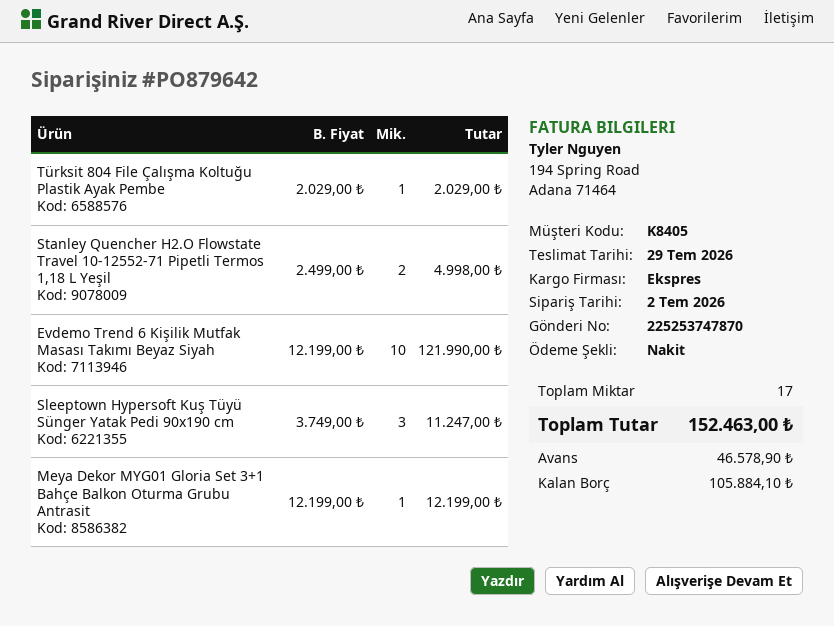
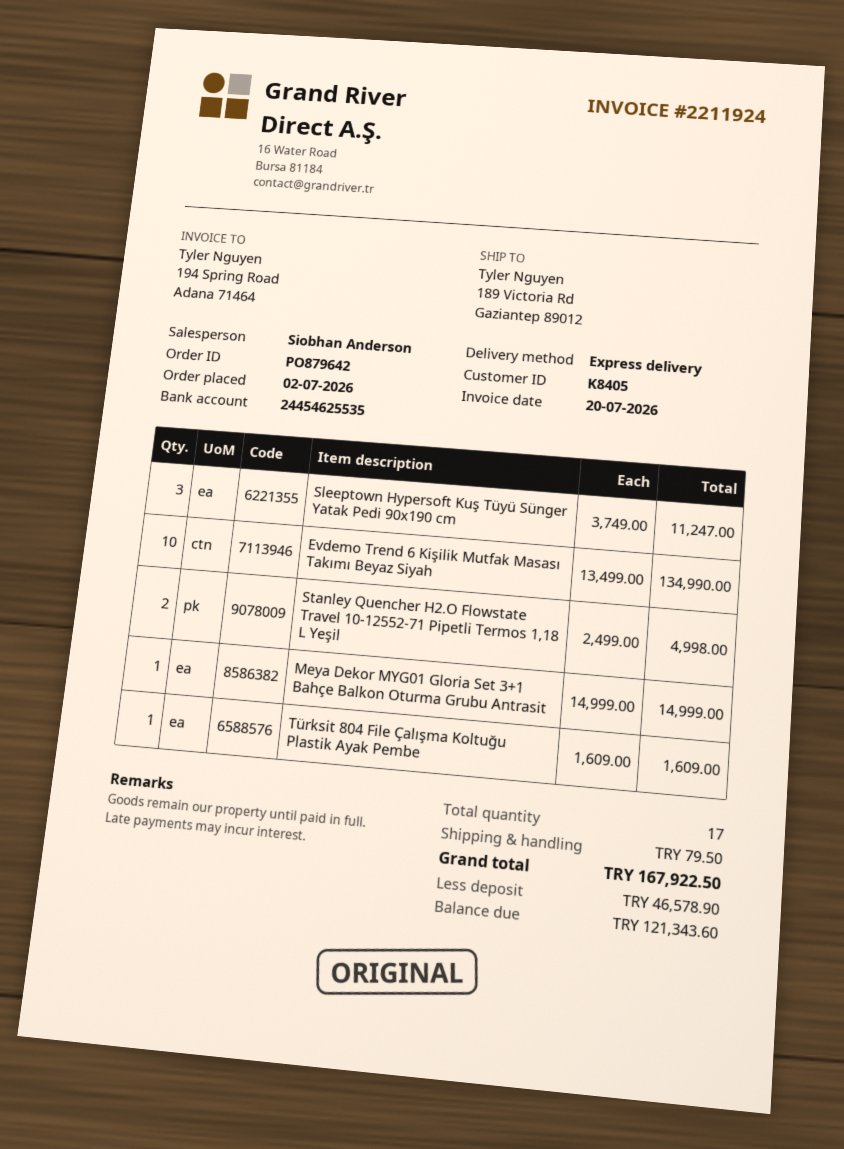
Türksit 804 File Çalışma Koltuğu Plastik Ayak Pembe: 1 x 2029.00 = 2029.00 -> 1 x 1609.00 = 1609.00
Evdemo Trend 6 Kişilik Mutfak Masası Takımı Beyaz Siyah: 10 x 12199.00 = 121990.00 -> 10 x 13499.00 = 134990.00
Meya Dekor MYG01 Gloria Set 3+1 Bahçe Balkon Oturma Grubu Antrasit: 1 x 12199.00 = 12199.00 -> 1 x 14999.00 = 14999.00
shipping: none -> 79.50
total: 152463.00 -> 167922.50
balance: 105884.10 -> 121343.60

